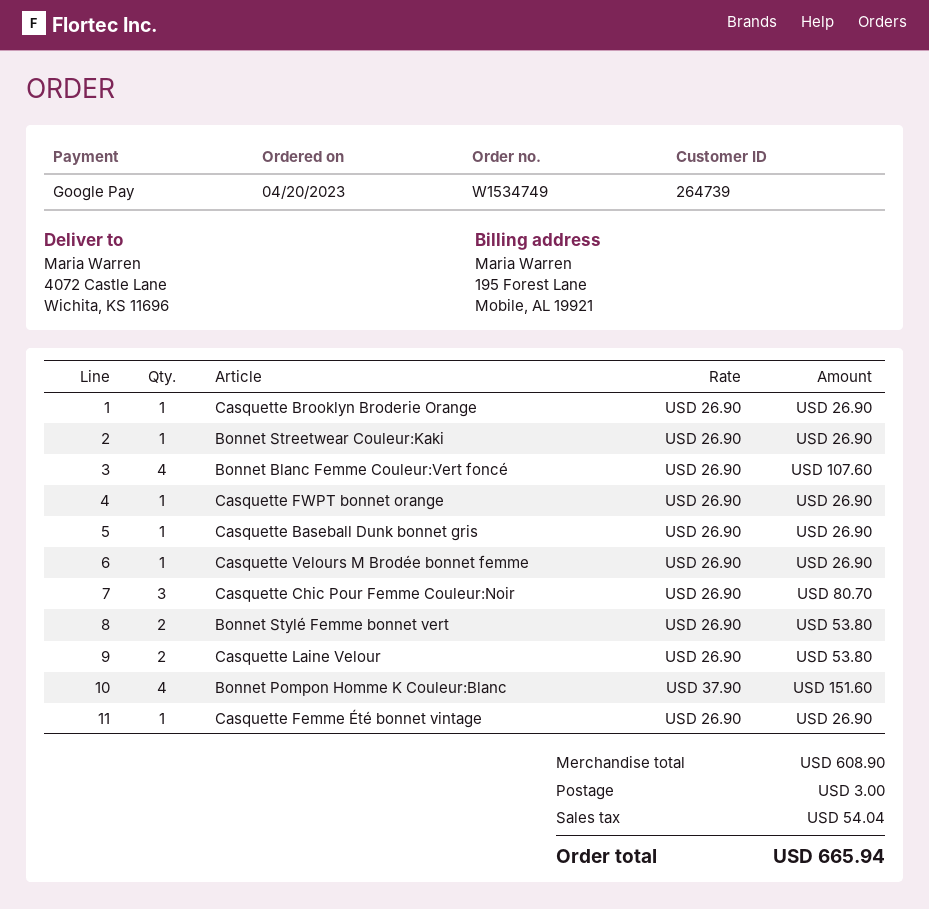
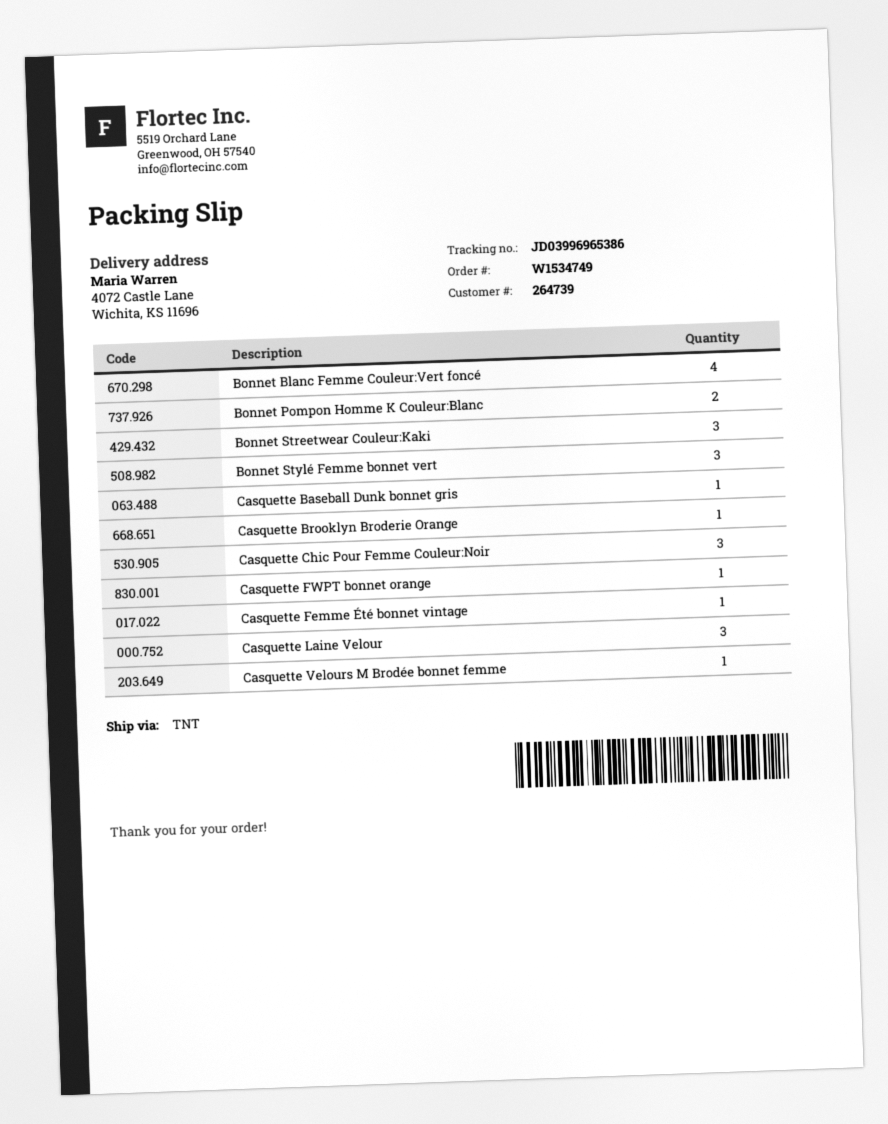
Bonnet Streetwear Couleur:Kaki: 1 -> 3
Bonnet Stylé Femme bonnet vert: 2 -> 3
Casquette Laine Velour: 2 -> 3
Bonnet Pompon Homme K Couleur:Blanc: 4 -> 2

